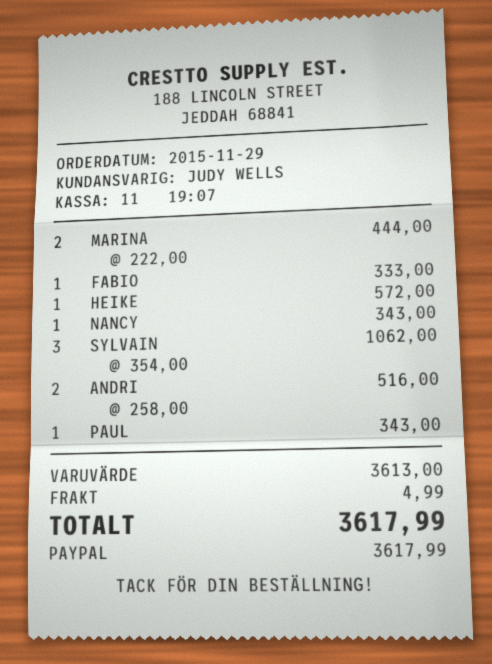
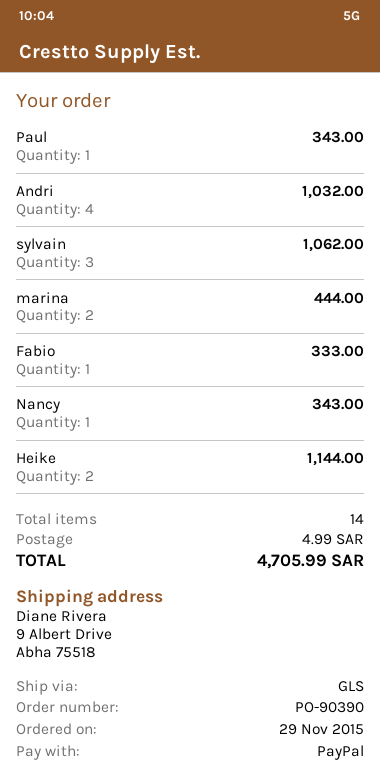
HEIKE: 1 for 572.00 -> 2 for 1144.00
ANDRI: 2 for 516.00 -> 4 for 1032.00
total: 3617.99 -> 4705.99

